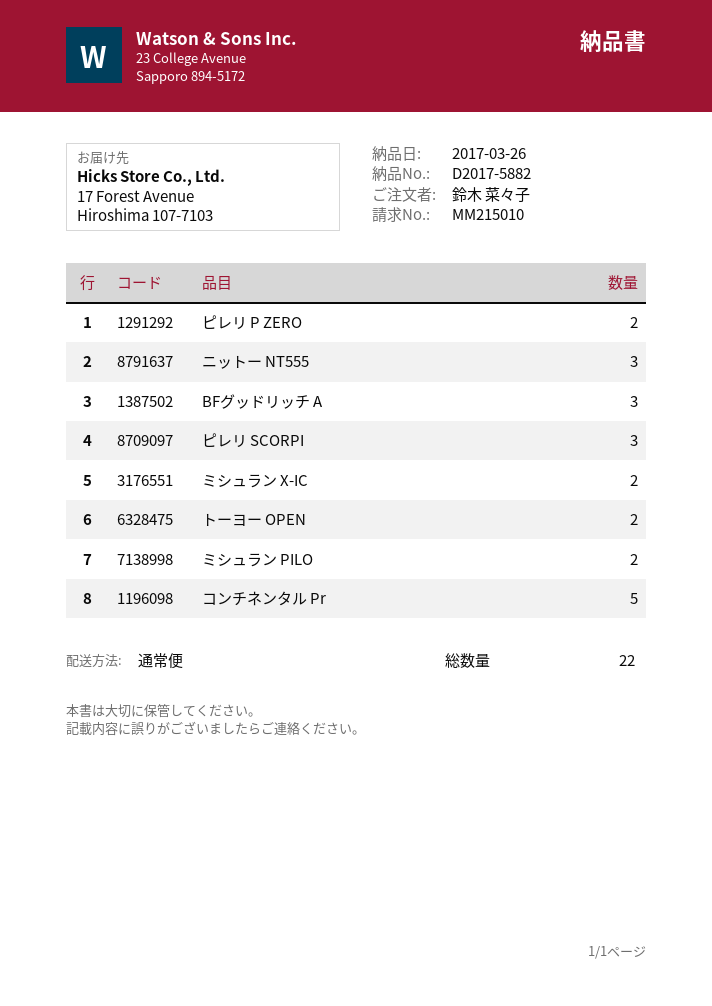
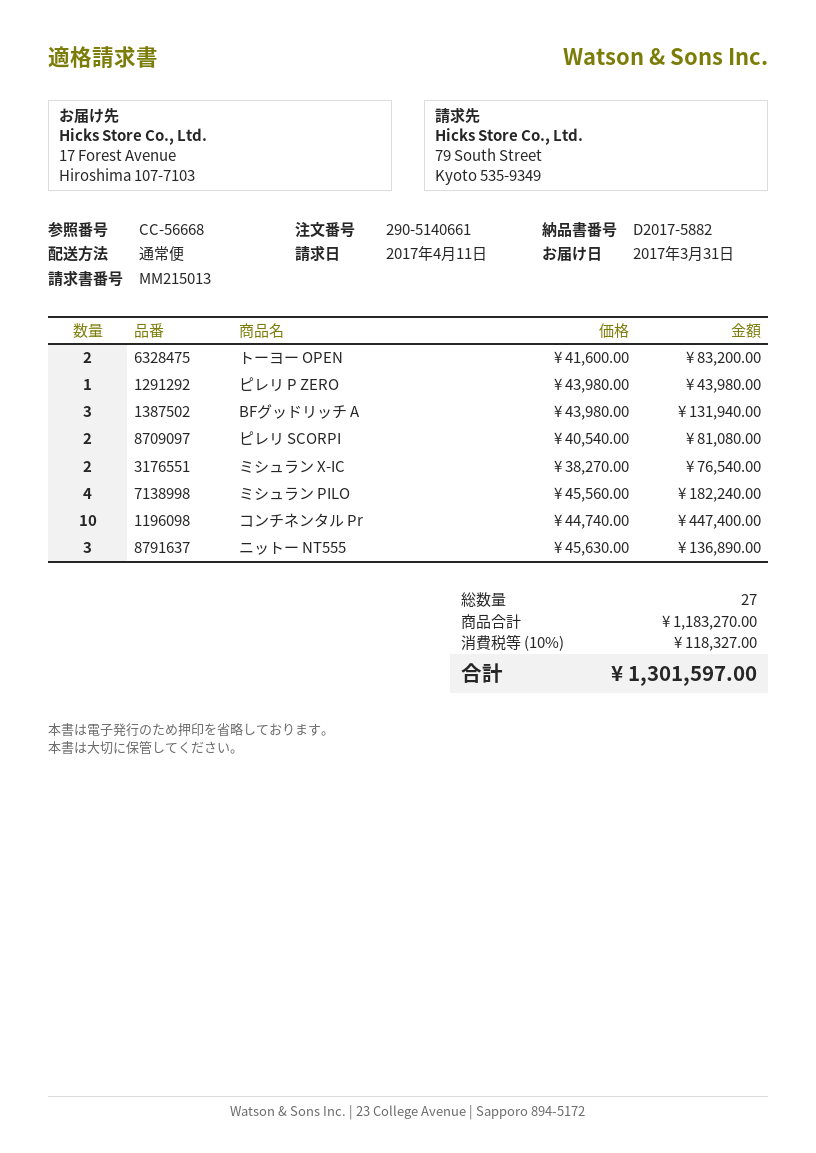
delivery date: 2017-03-26 -> 2017-03-31
invoice number: MM215010 -> MM215013
ピレリ P ZERO: 2 -> 1
ピレリ SCORPI: 3 -> 2
ミシュラン PILO: 2 -> 4
コンチネンタル Pr: 5 -> 10
total quantity: 22 -> 27

